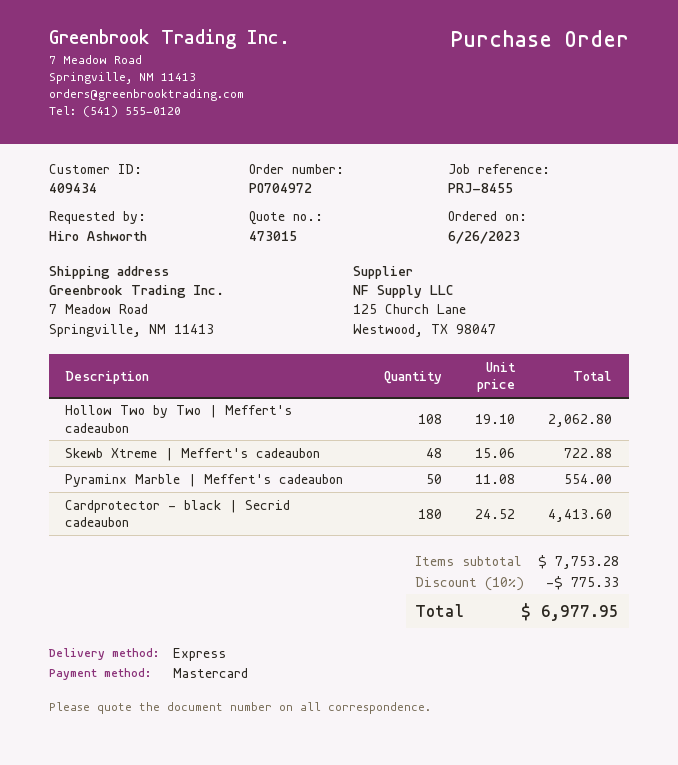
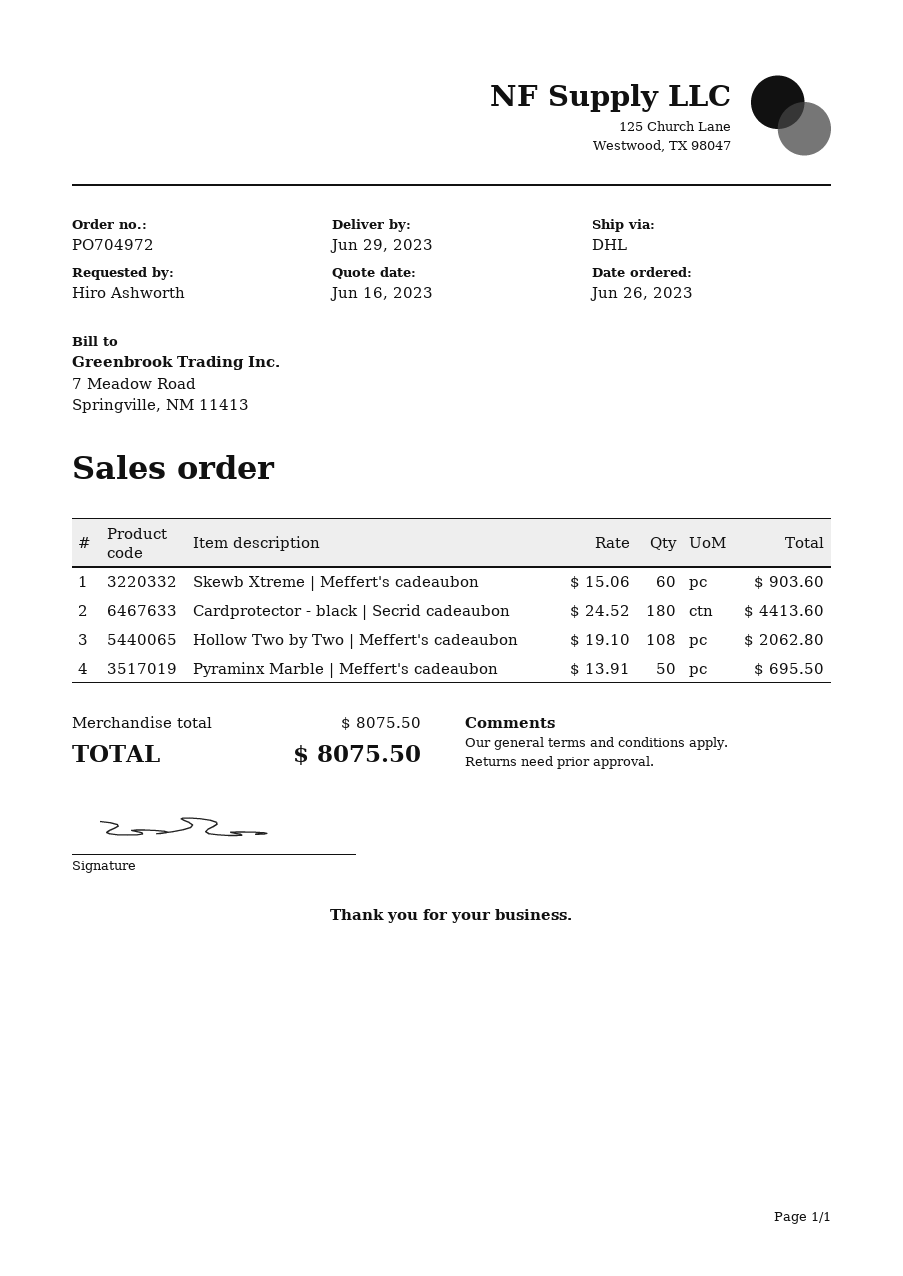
shipping method: express -> DHL
Skewb Xtreme | Meffert's cadeaubon: 48 x 15.06 = 722.88 -> 60 x 15.06 = 903.60
Pyraminx Marble | Meffert's cadeaubon: 50 x 11.08 = 554.00 -> 50 x 13.91 = 695.50
subtotal: 7753.28 -> 8075.50
discount: 10% = 775.33 -> none
total: 6977.95 -> 8075.50

